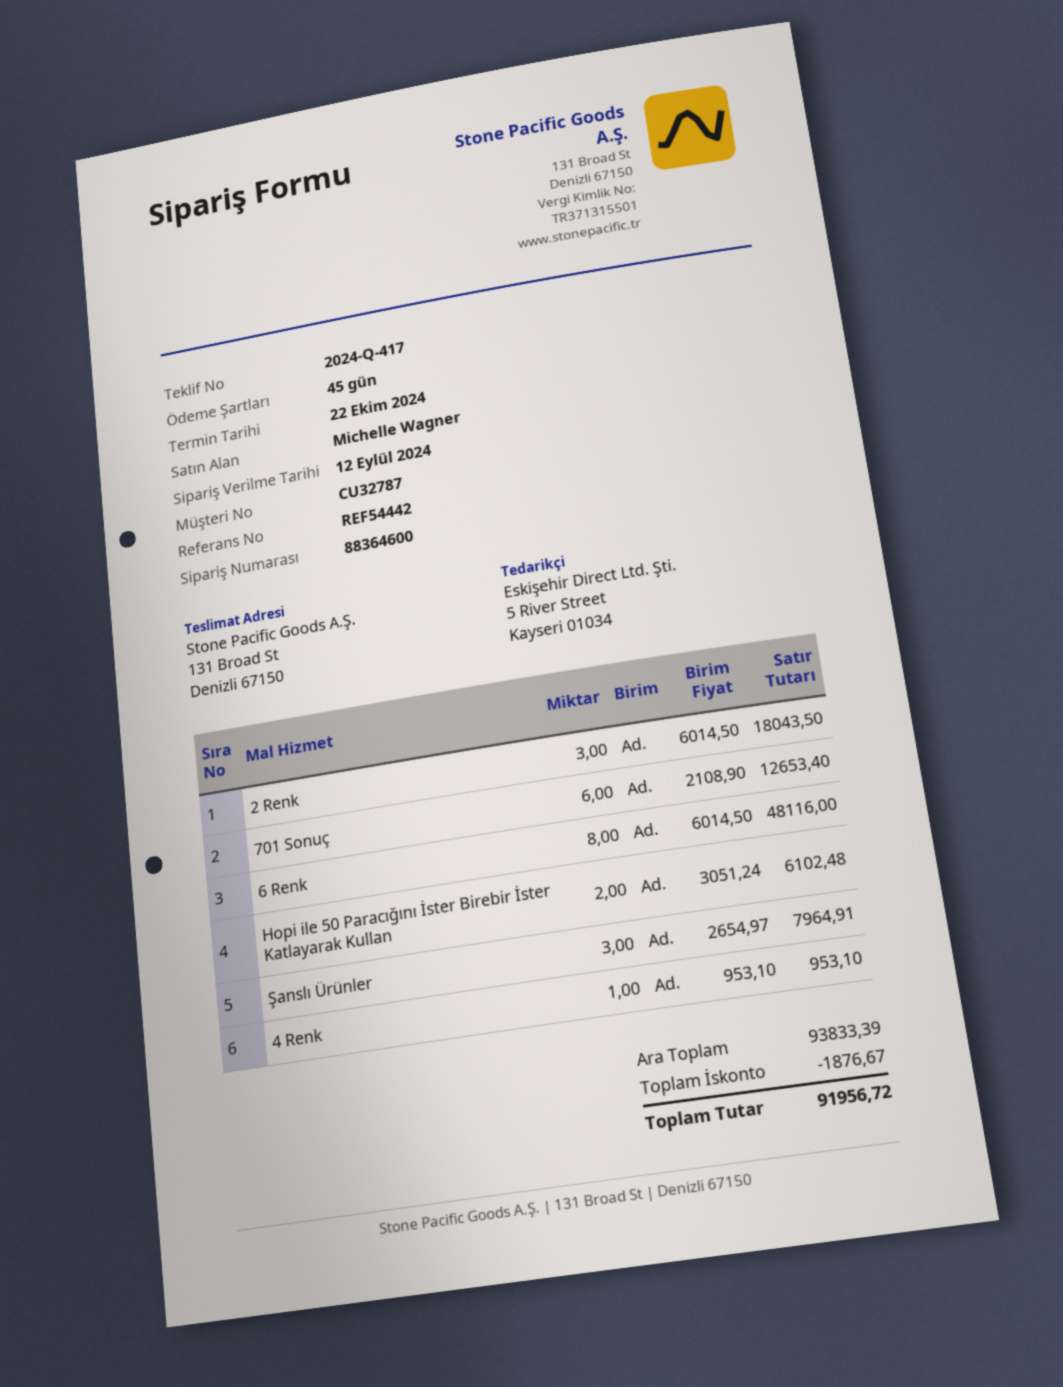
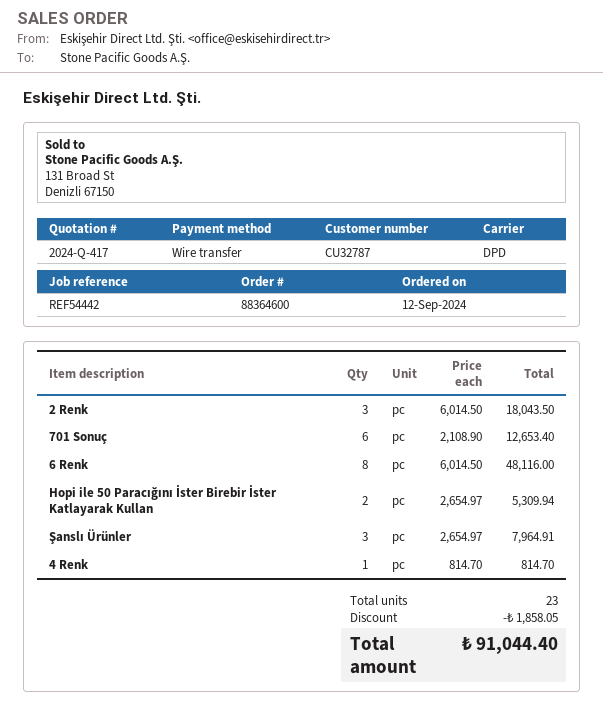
Hopi ile 50 Paracığını İster Birebir İster Katlayarak Kullan: 2 x 3051.24 = 6102.48 -> 2 x 2654.97 = 5309.94
4 Renk: 1 x 953.10 = 953.10 -> 1 x 814.70 = 814.70
discount: 1876.67 -> 1858.05
total: 91956.72 -> 91044.40

